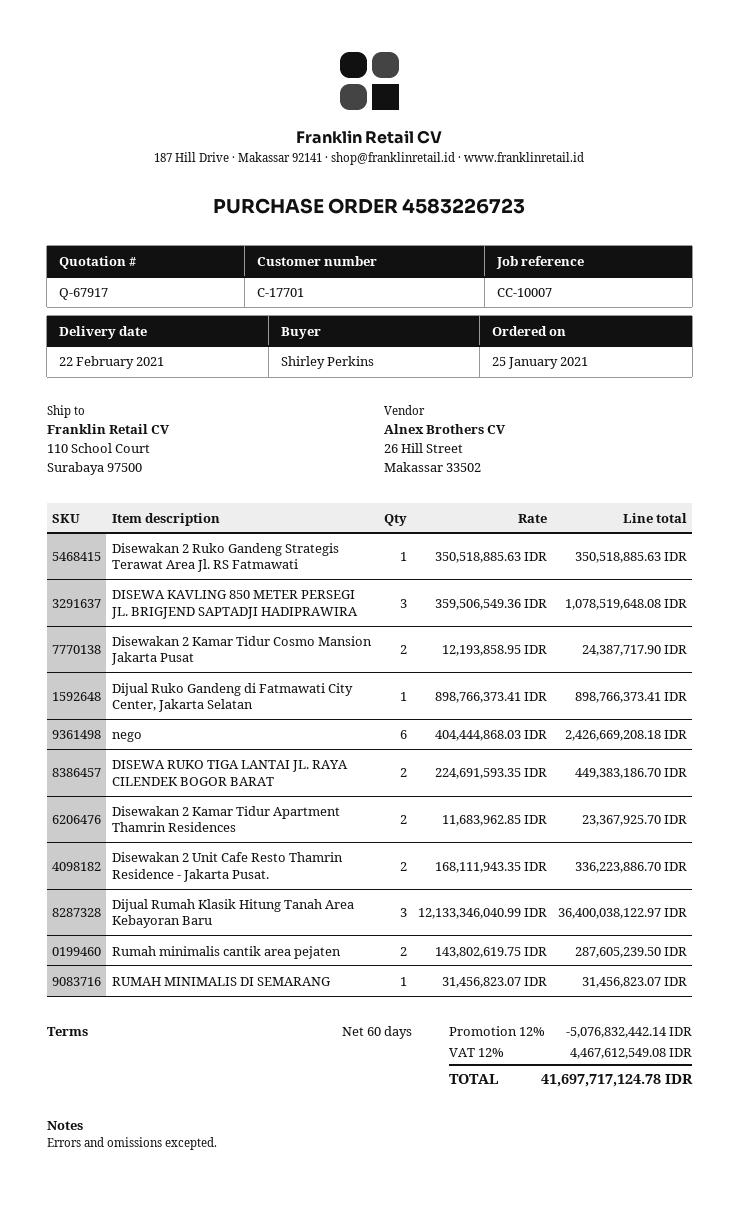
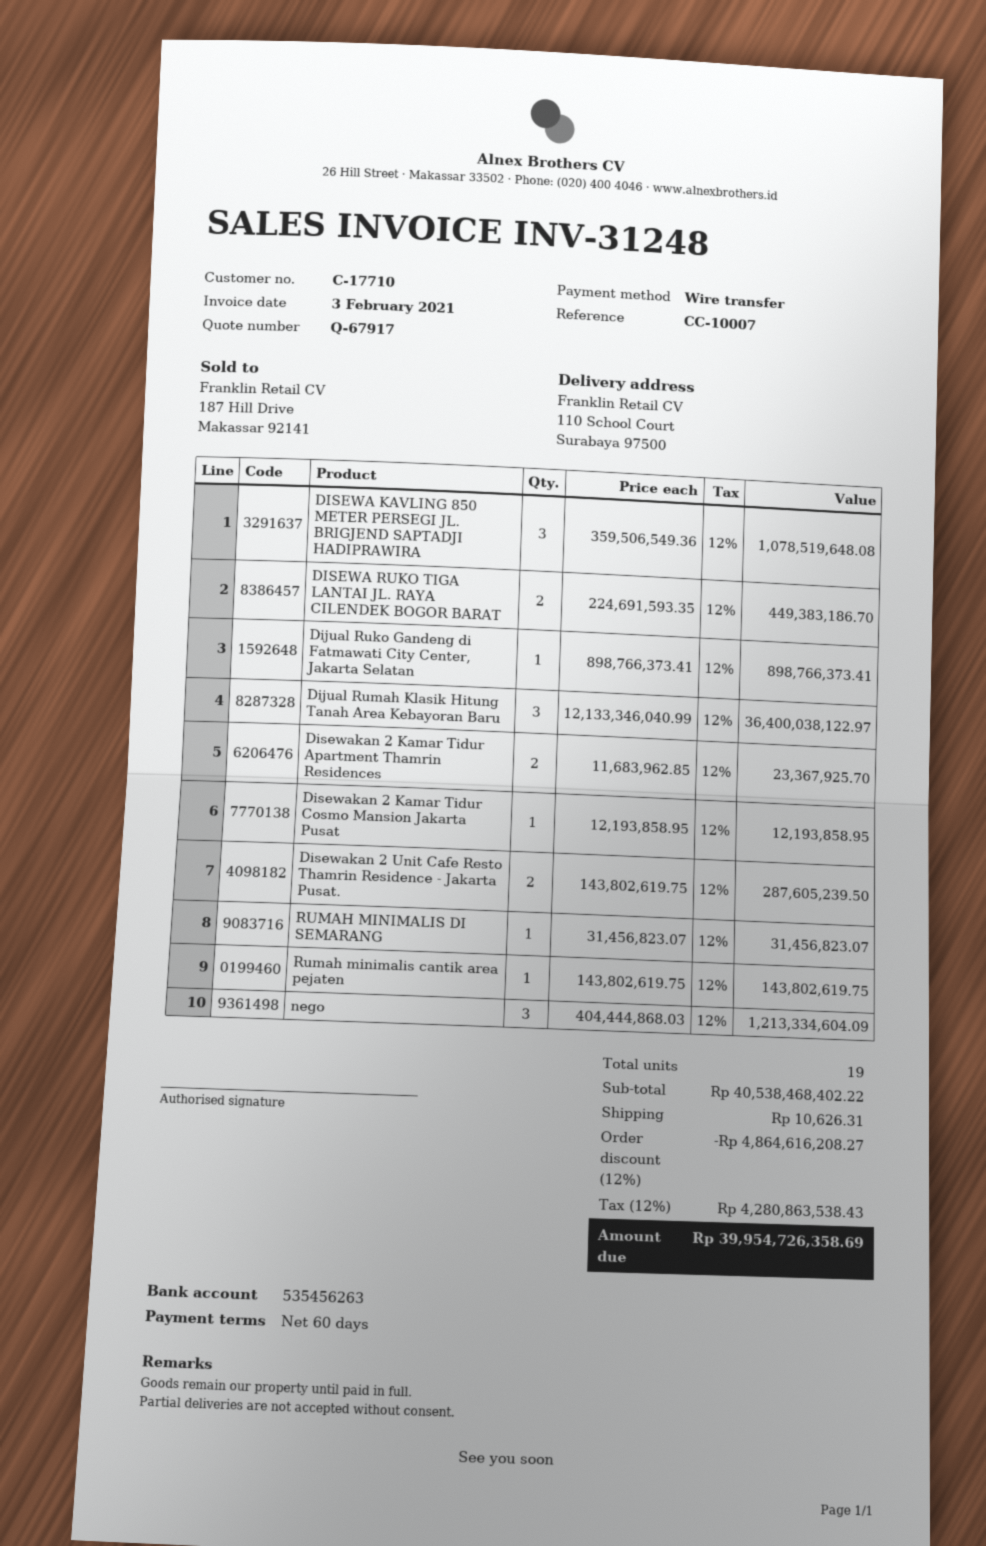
customer number: C-17701 -> C-17710
Disewakan 2 Ruko Gandeng Strategis Terawat Area Jl. RS Fatmawati: 1 x 350518885.63 = 350518885.63 -> none
Disewakan 2 Kamar Tidur Cosmo Mansion Jakarta Pusat: 2 x 12193858.95 = 24387717.90 -> 1 x 12193858.95 = 12193858.95
nego: 6 x 404444868.03 = 2426669208.18 -> 3 x 404444868.03 = 1213334604.09
Disewakan 2 Unit Cafe Resto Thamrin Residence - Jakarta Pusat.: 2 x 168111943.35 = 336223886.70 -> 2 x 143802619.75 = 287605239.50
Rumah minimalis cantik area pejaten: 2 x 143802619.75 = 287605239.50 -> 1 x 143802619.75 = 143802619.75
discount: 12% = 5076832442.14 -> 12% = 4864616208.27
shipping: none -> 10626.31
tax: 12% = 4467612549.08 -> 12% = 4280863538.43
total: 41697717124.78 -> 39954726358.69

